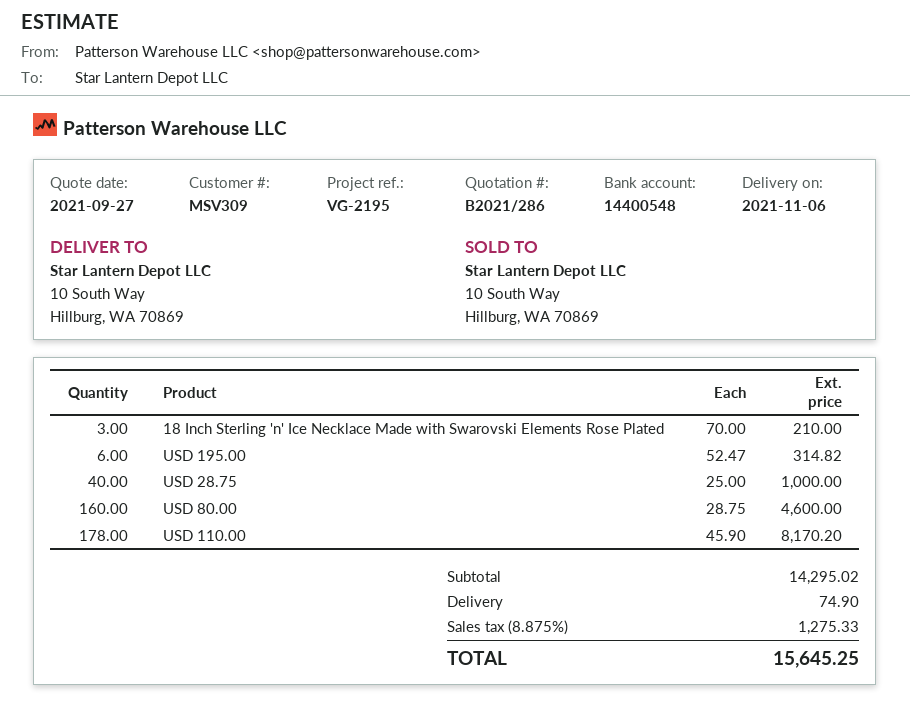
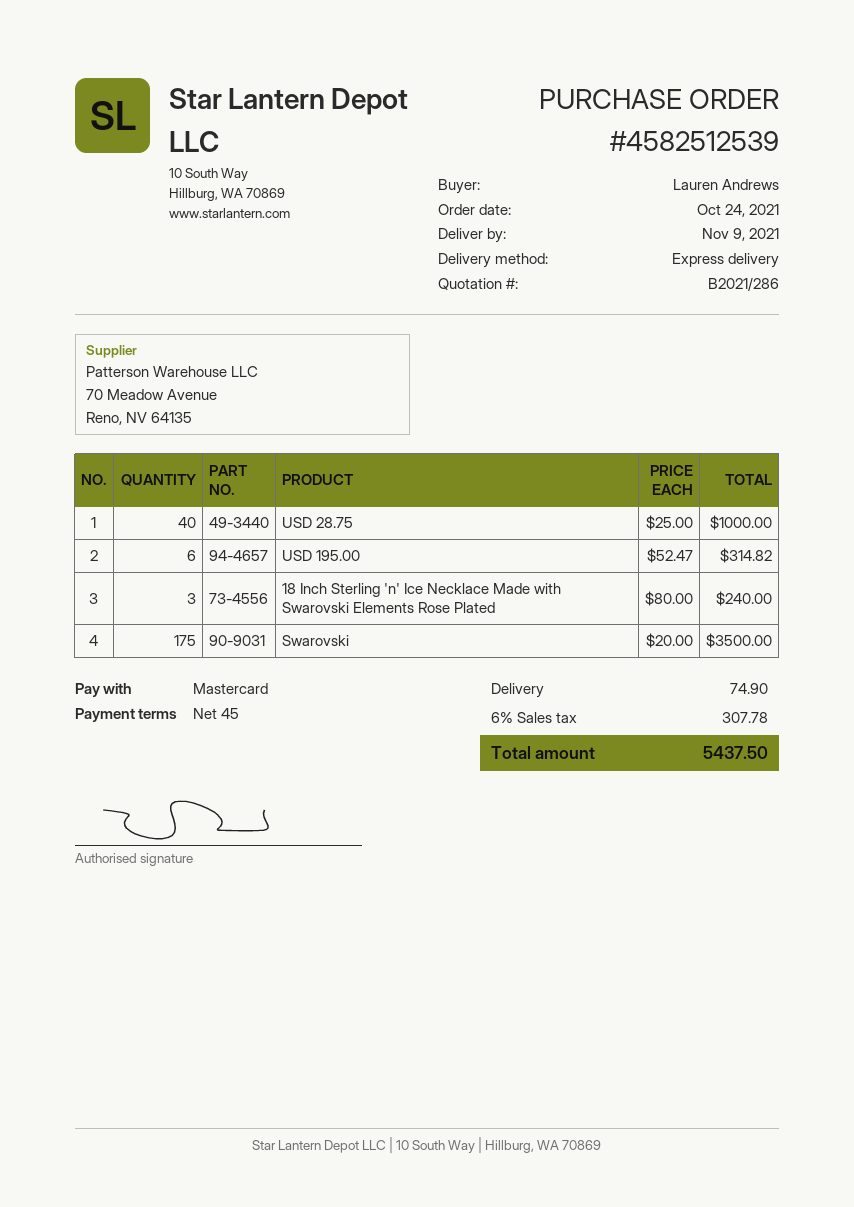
delivery date: 2021-11-06 -> 2021-11-09
18 Inch Sterling 'n' Ice Necklace Made with Swarovski Elements Rose Plated: 3 x 70.00 = 210.00 -> 3 x 80.00 = 240.00
USD 80.00: 160 x 28.75 = 4600.00 -> none
USD 110.00: 178 x 45.90 = 8170.20 -> none
Swarovski: none -> 175 x 20.00 = 3500.00
tax: 8.875% = 1275.33 -> 6% = 307.78
total: 15645.25 -> 5437.50

